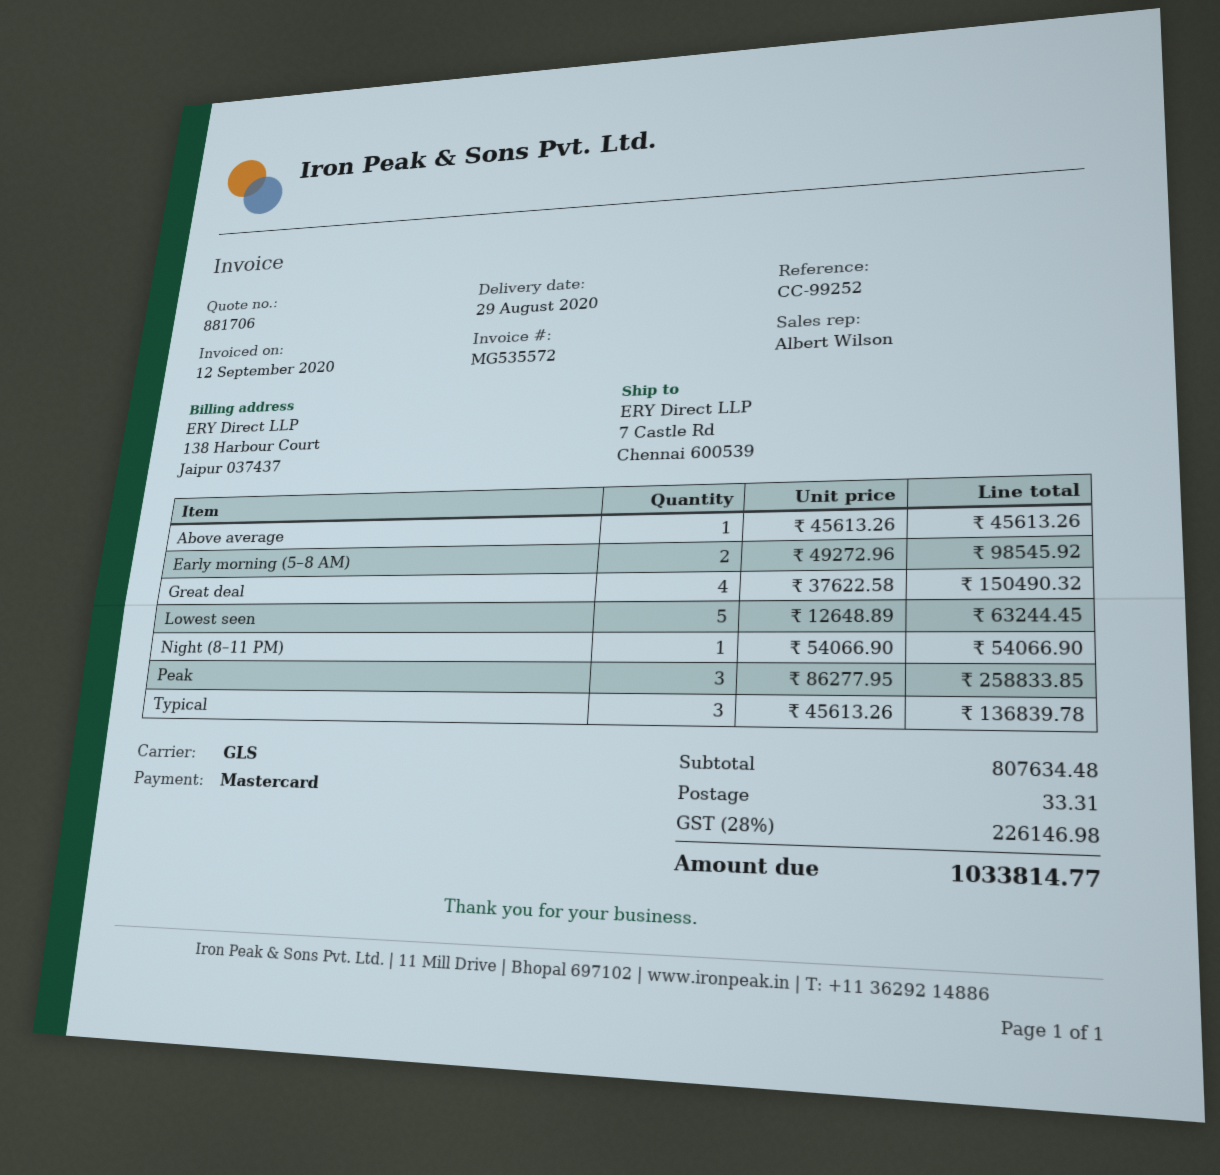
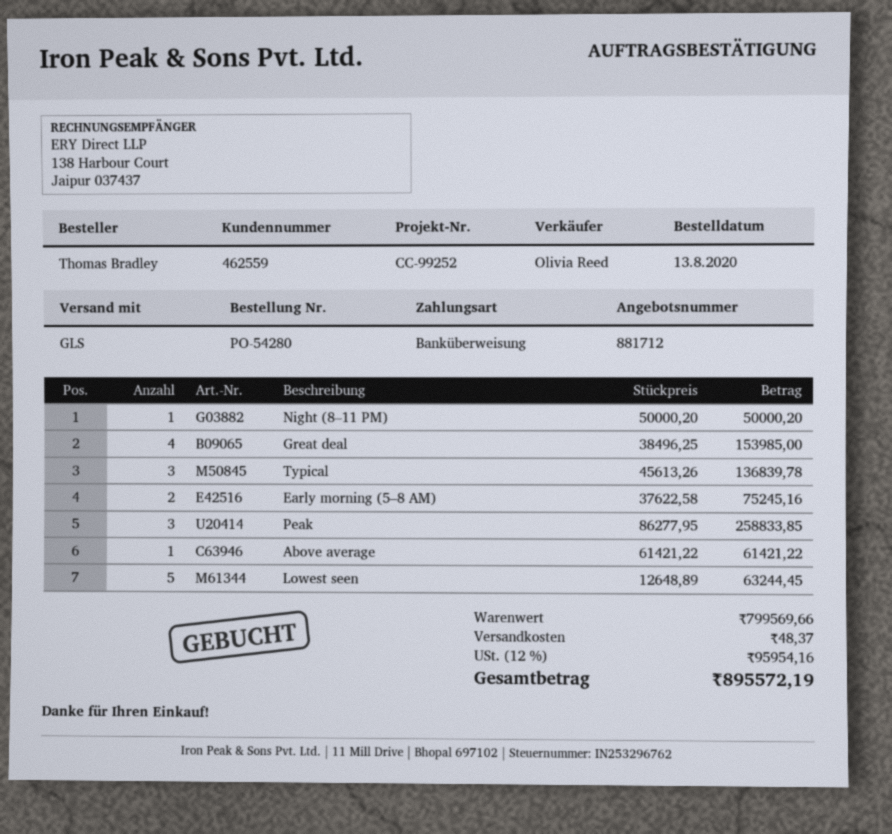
quote number: 881706 -> 881712
sales rep: Albert Wilson -> Olivia Reed
payment method: Mastercard -> bank transfer
Above average: 1 x 45613.26 = 45613.26 -> 1 x 61421.22 = 61421.22
Early morning (5–8 AM): 2 x 49272.96 = 98545.92 -> 2 x 37622.58 = 75245.16
Great deal: 4 x 37622.58 = 150490.32 -> 4 x 38496.25 = 153985.00
Night (8–11 PM): 1 x 54066.90 = 54066.90 -> 1 x 50000.20 = 50000.20
subtotal: 807634.48 -> 799569.66
shipping: 33.31 -> 48.37
tax: 28% = 226146.98 -> 12% = 95954.16
total: 1033814.77 -> 895572.19

